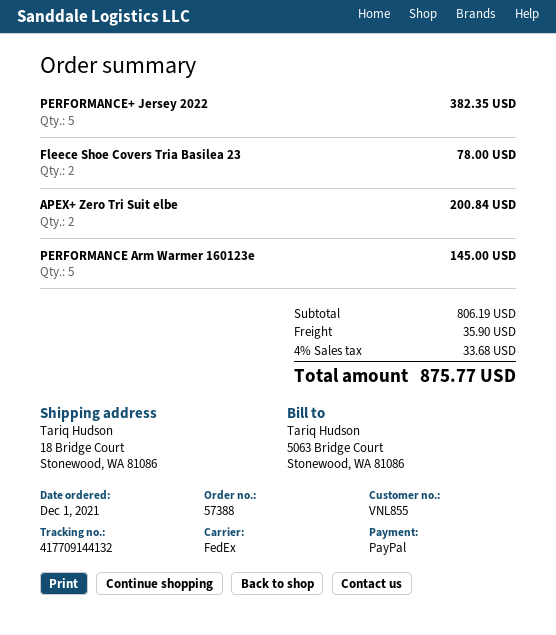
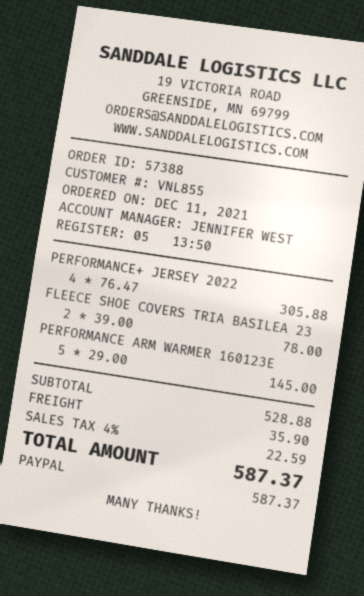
order date: 2021-12-01 -> 2021-12-11
PERFORMANCE+ Jersey 2022: 5 for 382.35 -> 4 for 305.88
APEX+ Zero Tri Suit elbe: 2 for 200.84 -> none
subtotal: 806.19 -> 528.88
tax: 4% = 33.68 -> 4% = 22.59
total: 875.77 -> 587.37

